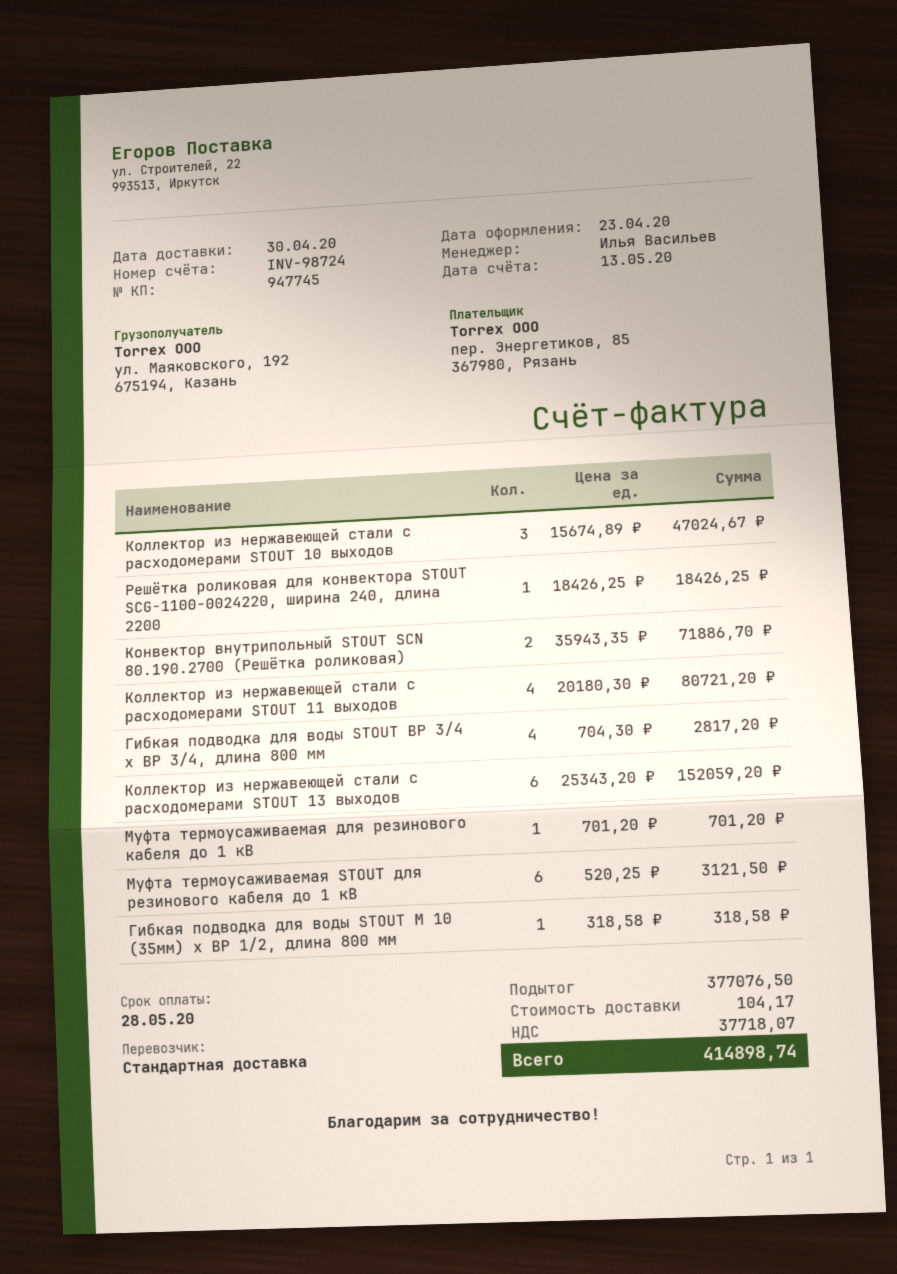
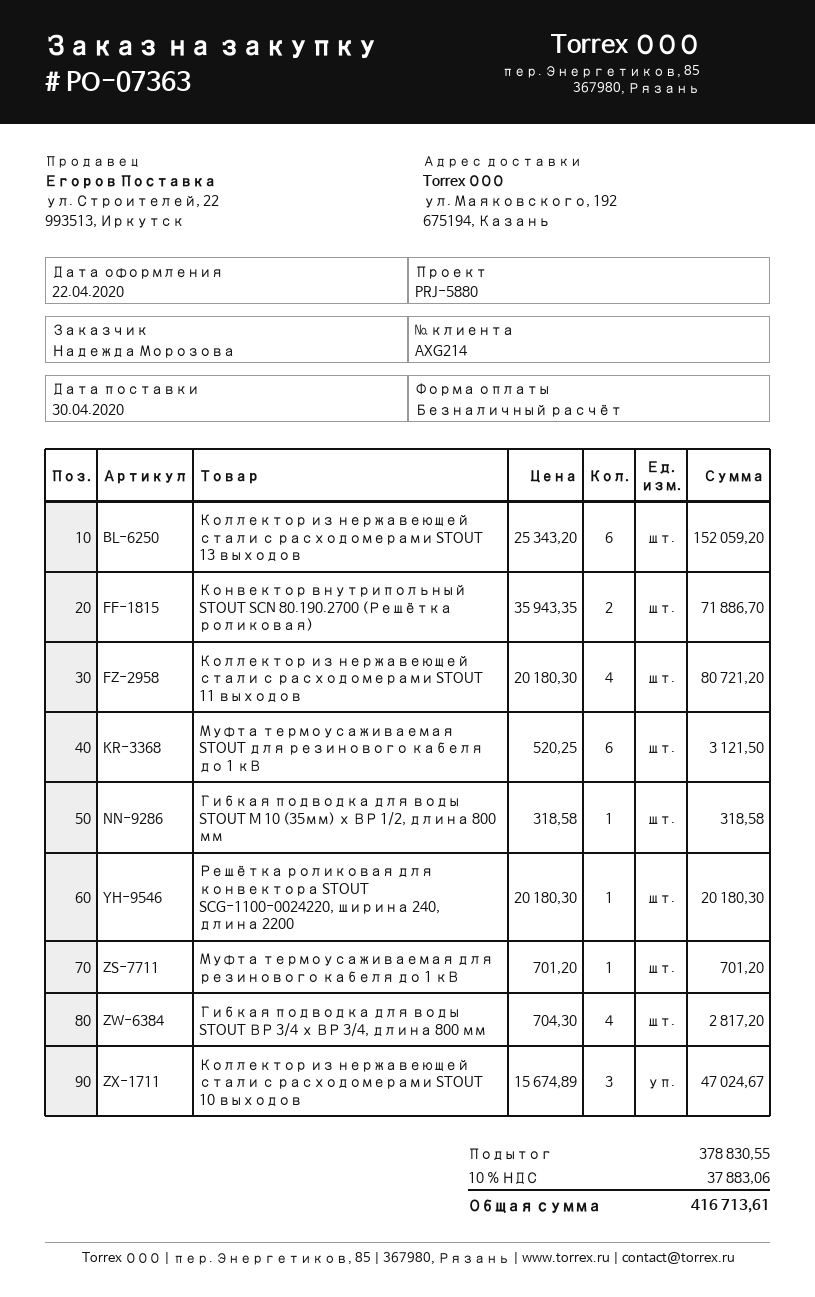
order date: 2020-04-23 -> 2020-04-22
Решётка роликовая для конвектора STOUT SCG-1100-0024220, ширина 240, длина 2200: 1 x 18426.25 = 18426.25 -> 1 x 20180.30 = 20180.30
subtotal: 377076.50 -> 378830.55
shipping: 104.17 -> none
tax: 37718.07 -> 37883.06
total: 414898.74 -> 416713.61

